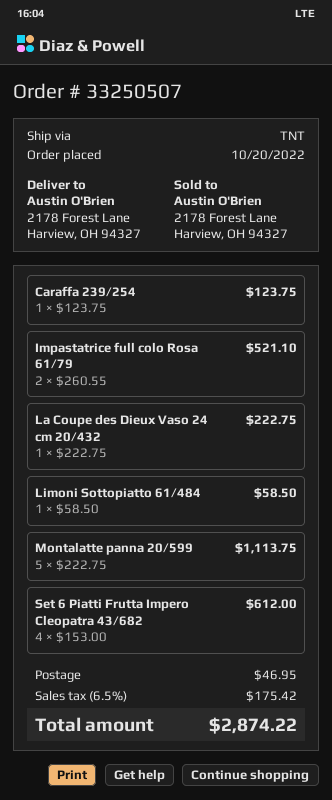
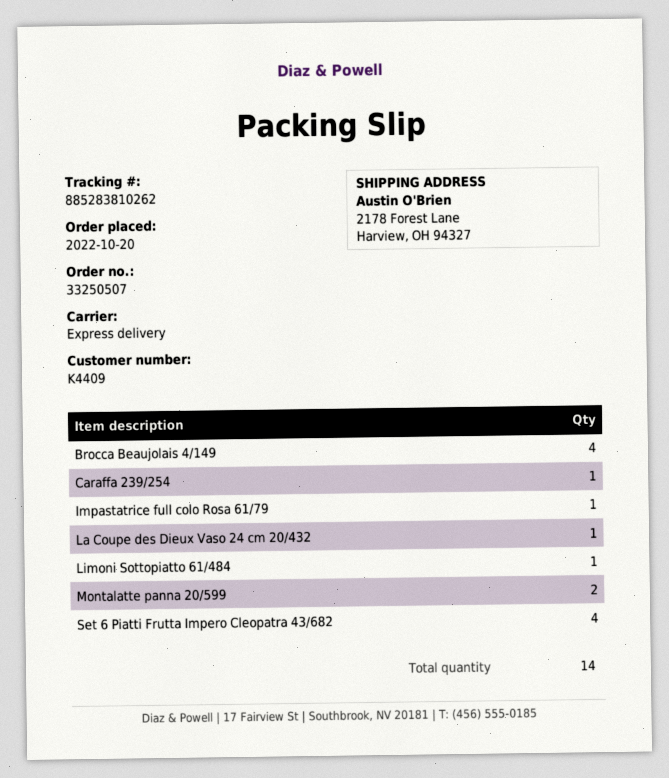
shipping method: TNT -> express
Impastatrice full colo Rosa 61/79: 2 -> 1
Montalatte panna 20/599: 5 -> 2
Brocca Beaujolais 4/149: none -> 4

